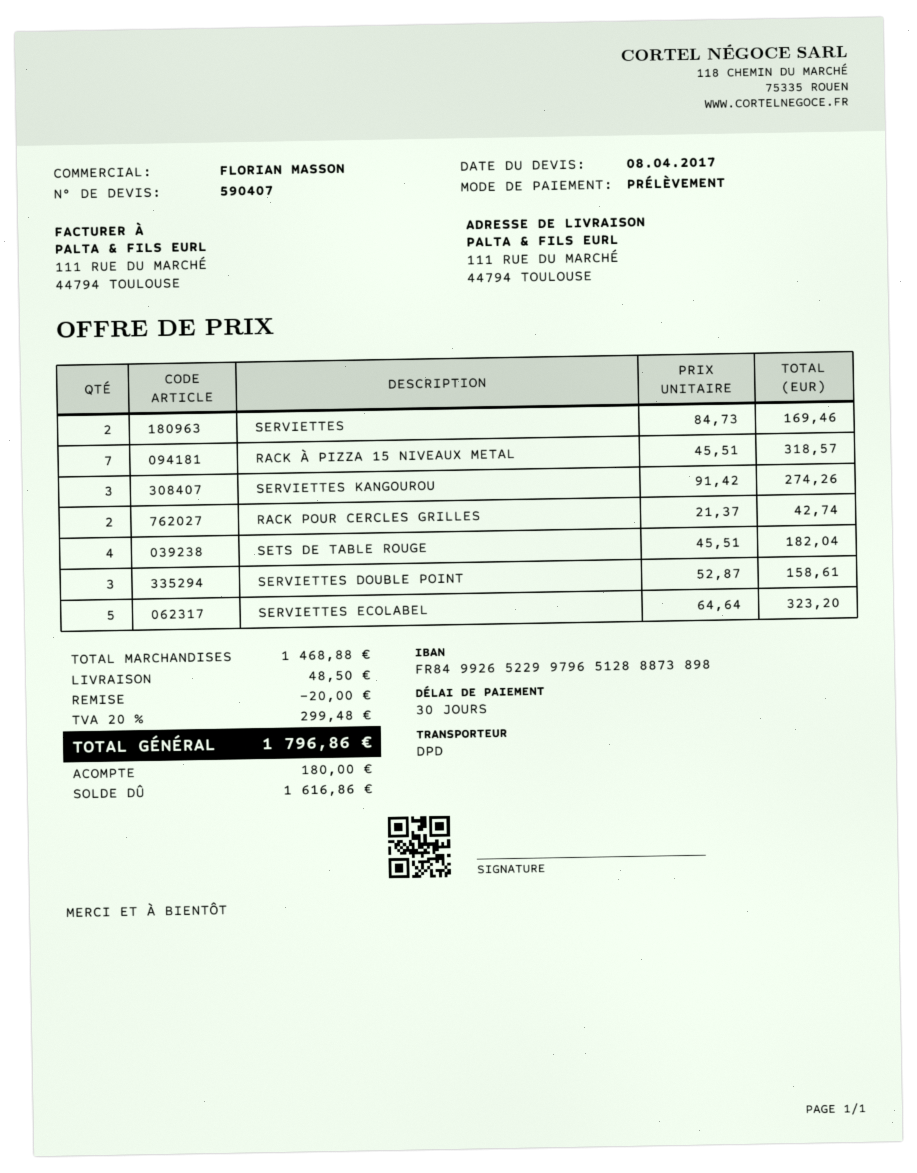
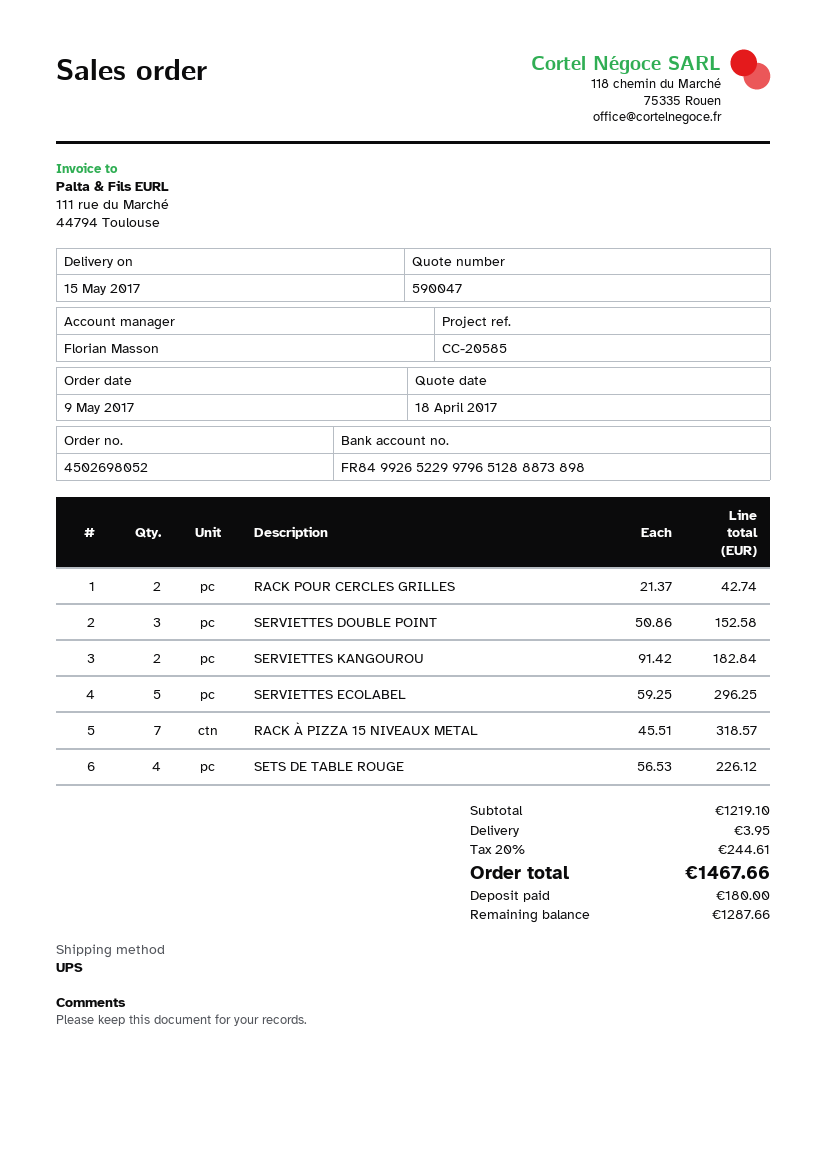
quote number: 590407 -> 590047
quote date: 2017-04-08 -> 2017-04-18
shipping method: DPD -> UPS
SERVIETTES: 2 x 84.73 = 169.46 -> none
SERVIETTES KANGOUROU: 3 x 91.42 = 274.26 -> 2 x 91.42 = 182.84
SETS DE TABLE ROUGE: 4 x 45.51 = 182.04 -> 4 x 56.53 = 226.12
SERVIETTES DOUBLE POINT: 3 x 52.87 = 158.61 -> 3 x 50.86 = 152.58
SERVIETTES ECOLABEL: 5 x 64.64 = 323.20 -> 5 x 59.25 = 296.25
subtotal: 1468.88 -> 1219.10
discount: 20.00 -> none
shipping: 48.50 -> 3.95
tax: 20% = 299.48 -> 20% = 244.61
total: 1796.86 -> 1467.66
balance: 1616.86 -> 1287.66

